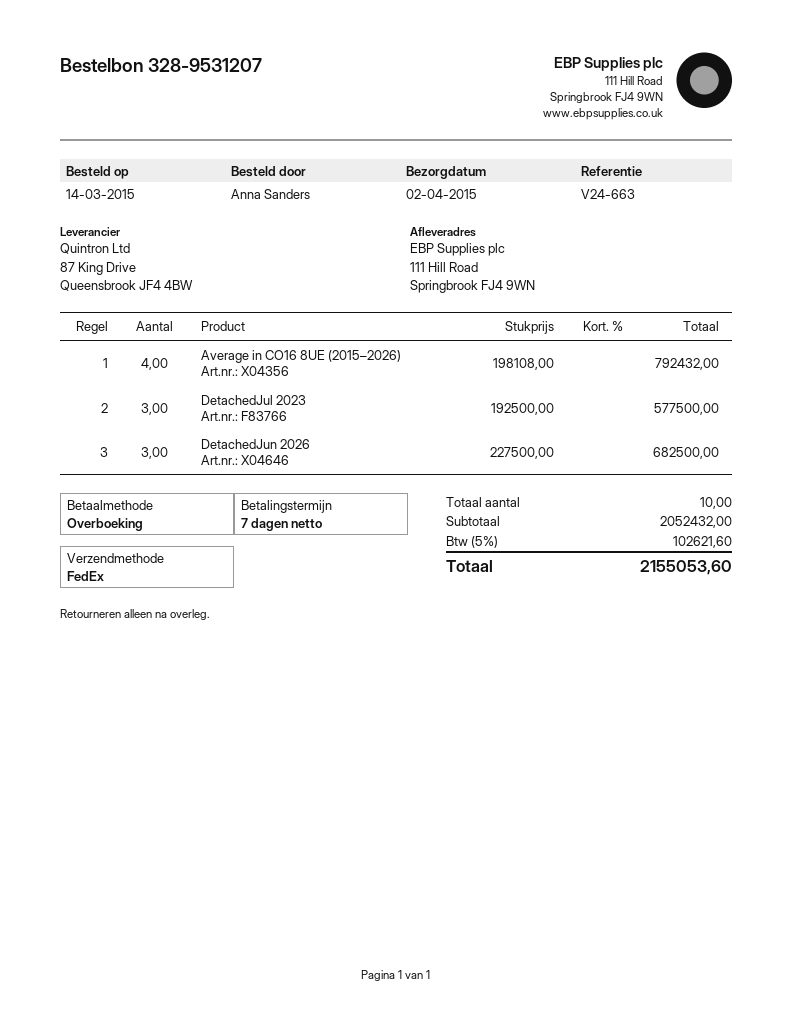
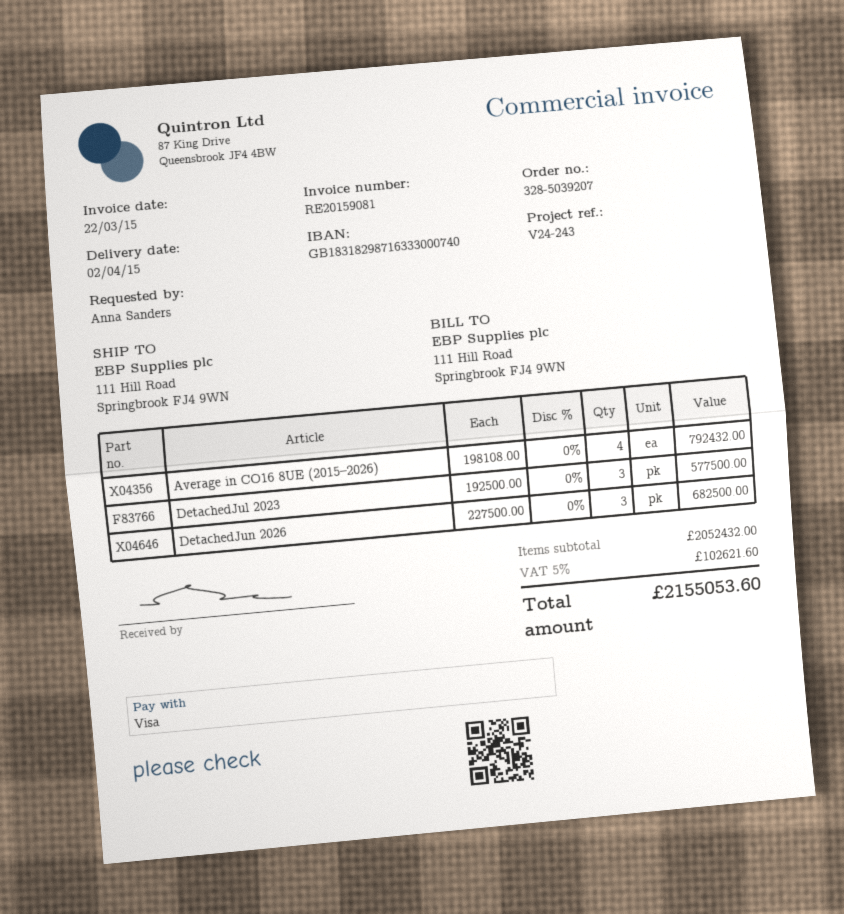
order number: 328-9531207 -> 328-5039207
reference: V24-663 -> V24-243
payment method: bank transfer -> Visa

